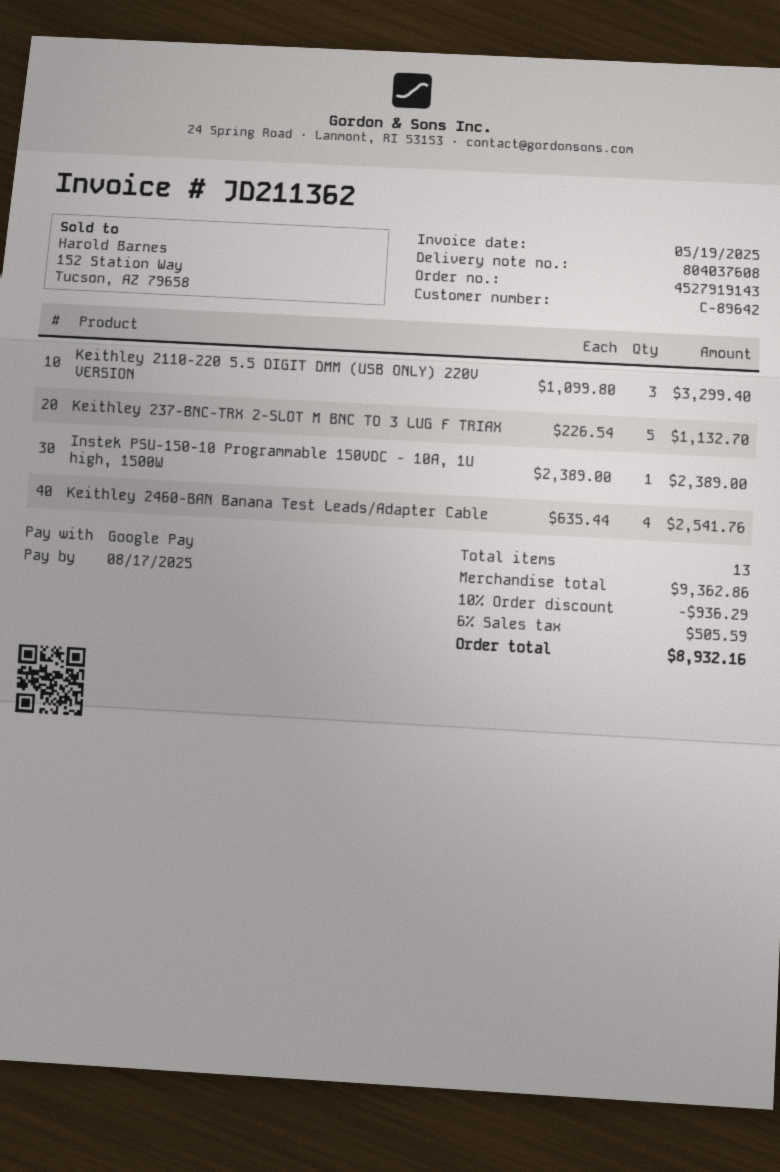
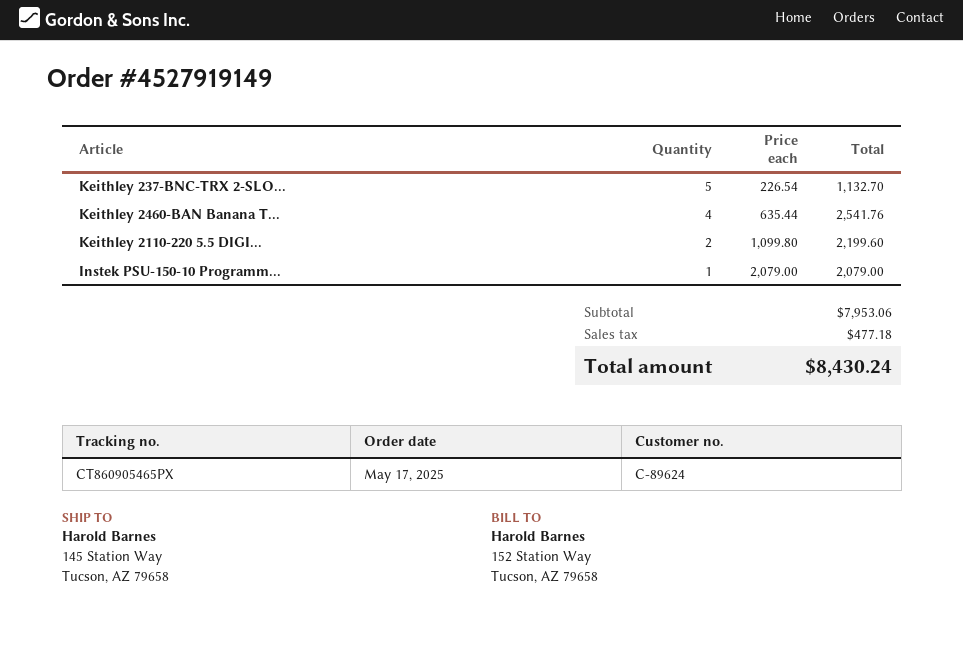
order number: 4527919143 -> 4527919149
customer number: C-89642 -> C-89624
Keithley 2110-220 5.5 DIGIT DMM (USB ONLY) 220V VERSION: 3 x 1099.80 = 3299.40 -> 2 x 1099.80 = 2199.60
Instek PSU-150-10 Programmable 150VDC - 10A, 1U high, 1500W: 1 x 2389.00 = 2389.00 -> 1 x 2079.00 = 2079.00
subtotal: 9362.86 -> 7953.06
discount: 10% = 936.29 -> none
tax: 505.59 -> 477.18
total: 8932.16 -> 8430.24

